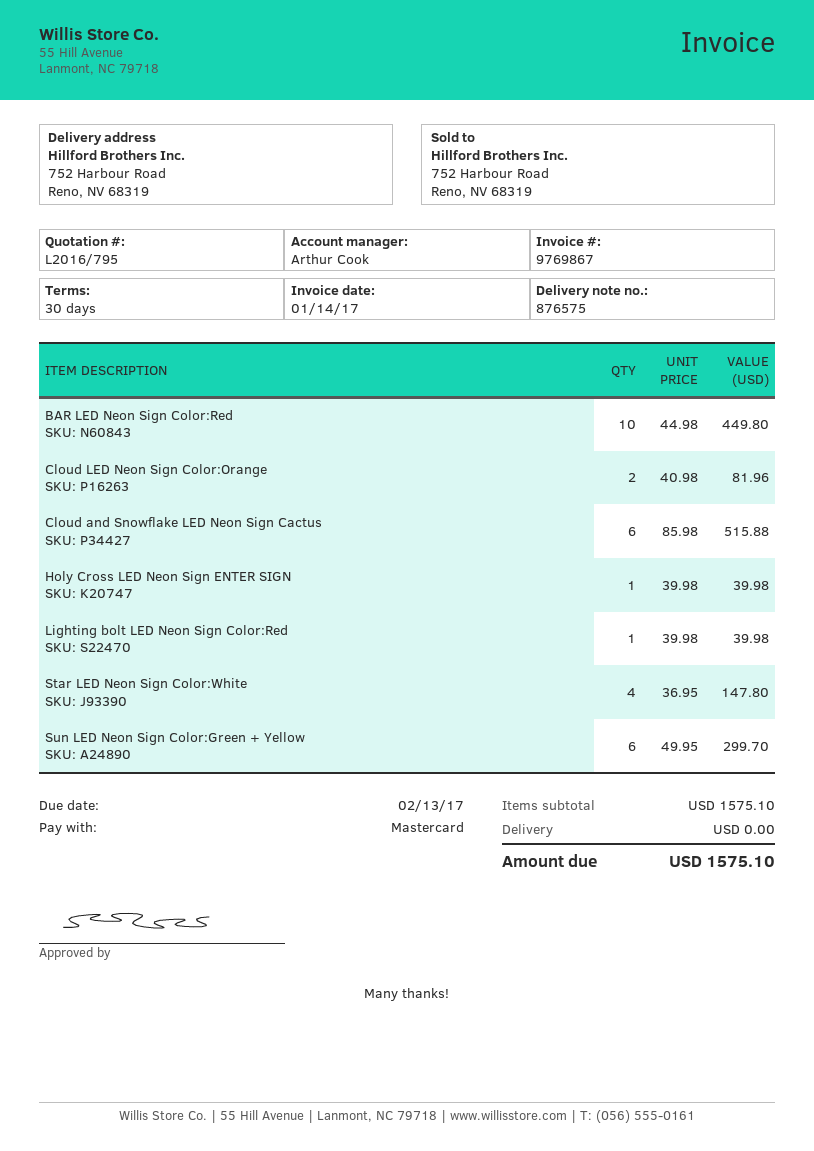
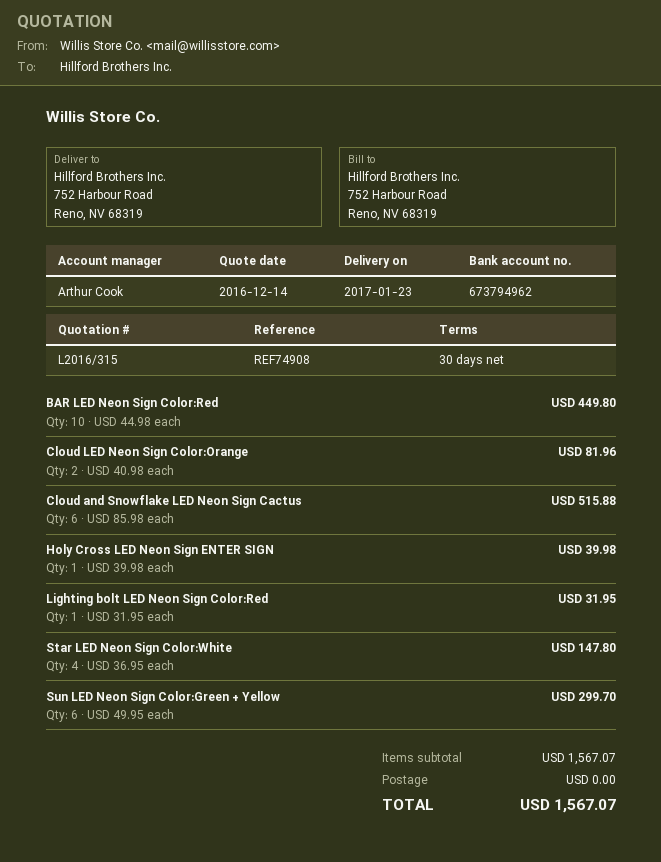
quote number: L2016/795 -> L2016/315
Lighting bolt LED Neon Sign Color:Red: 1 x 39.98 = 39.98 -> 1 x 31.95 = 31.95
subtotal: 1575.10 -> 1567.07
total: 1575.10 -> 1567.07

